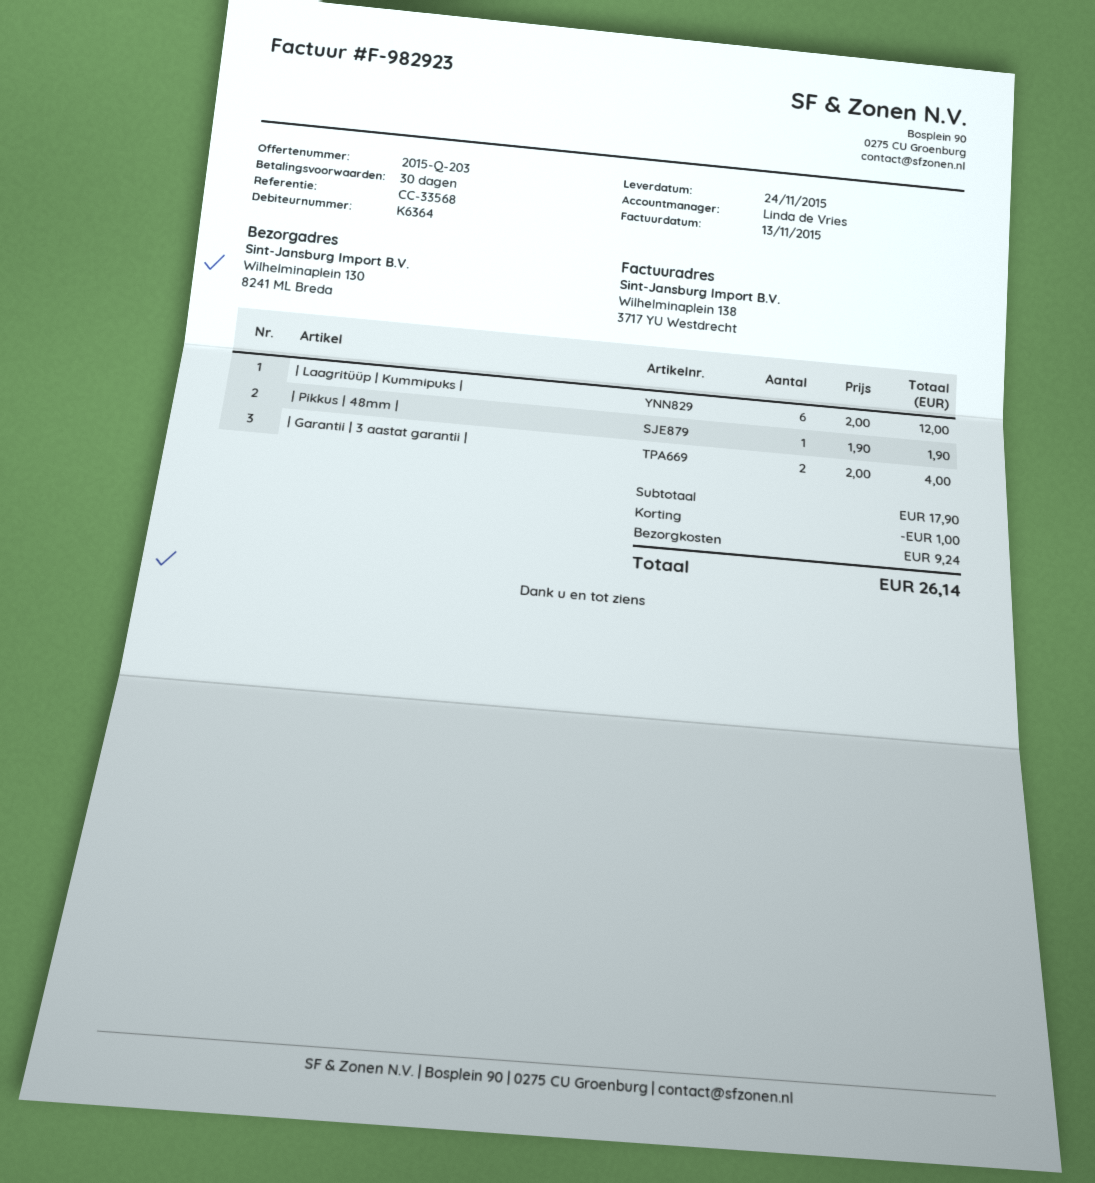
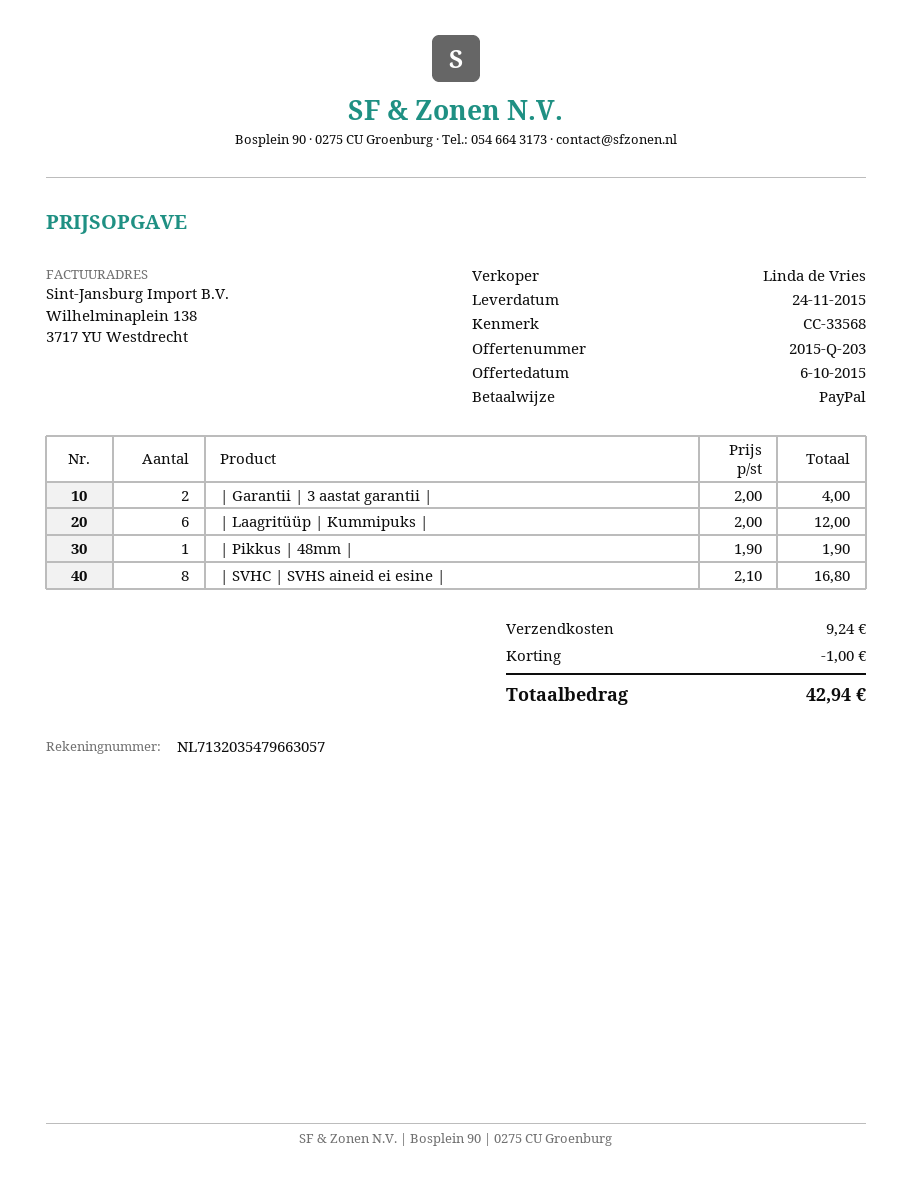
| SVHC | SVHS aineid ei esine |: none -> 8 x 2.10 = 16.80
total: 26.14 -> 42.94

